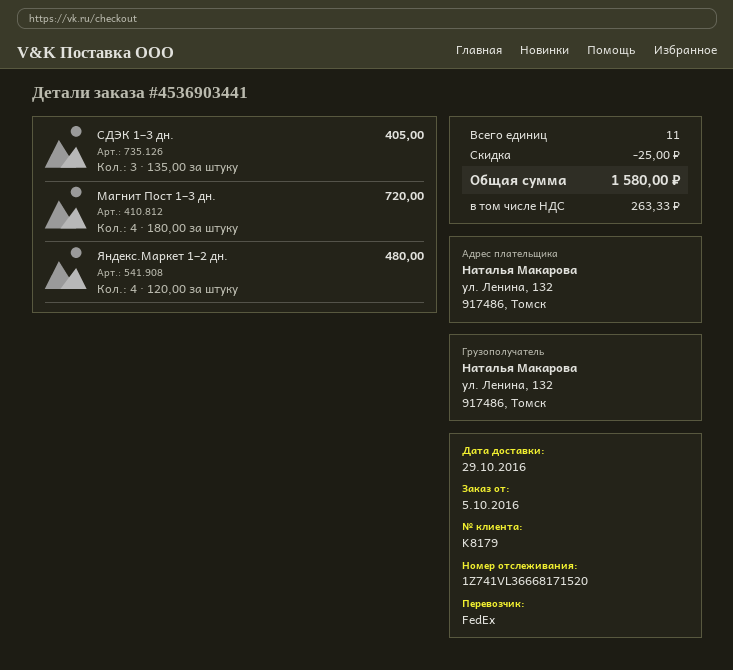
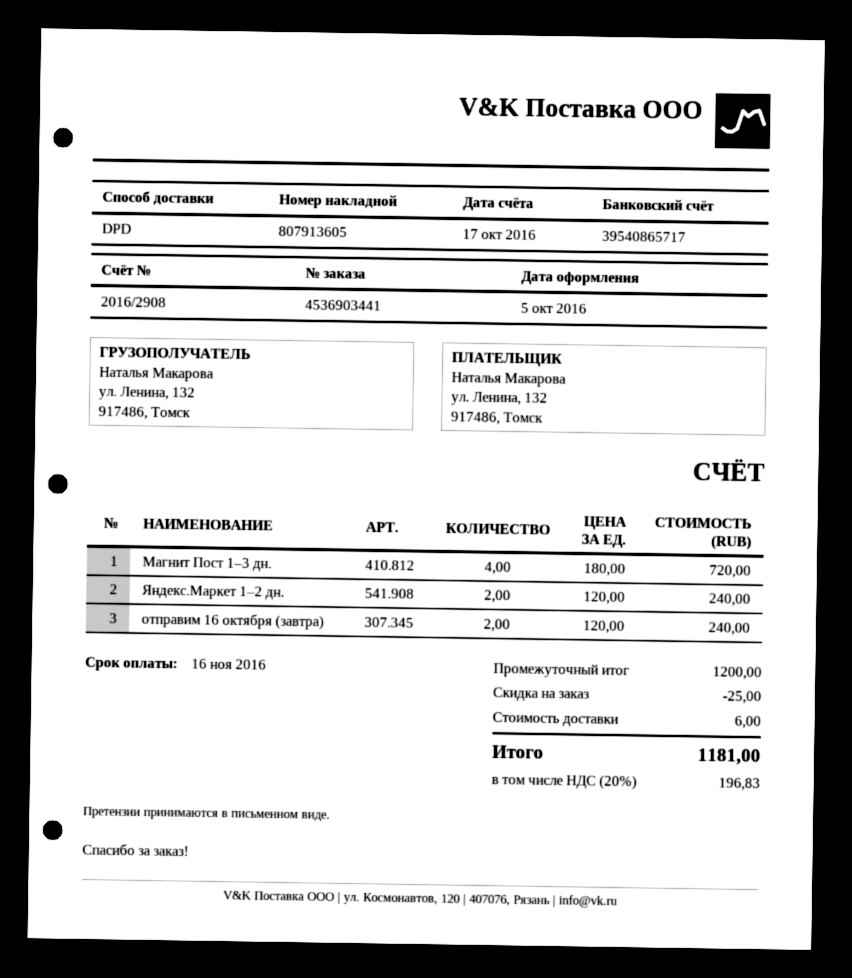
shipping method: FedEx -> DPD
СДЭК 1–3 дн.: 3 x 135.00 = 405.00 -> none
Яндекс.Маркет 1–2 дн.: 4 x 120.00 = 480.00 -> 2 x 120.00 = 240.00
отправим 16 октября (завтра): none -> 2 x 120.00 = 240.00
shipping: none -> 6.00
tax: 263.33 -> 196.83
total: 1580.00 -> 1181.00

